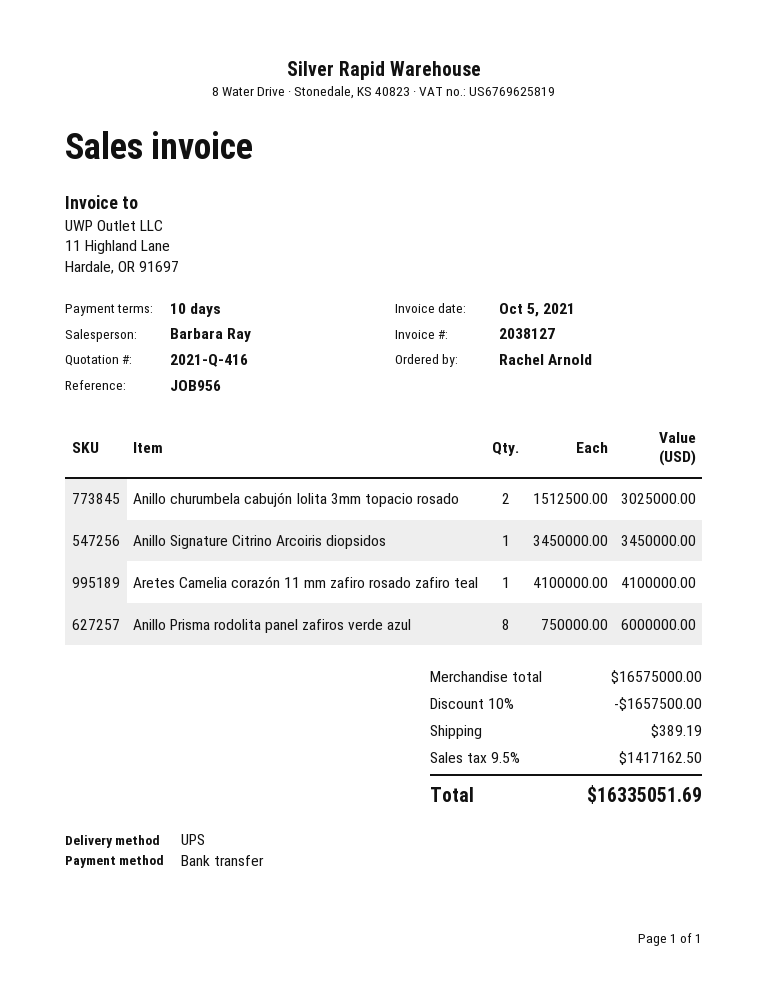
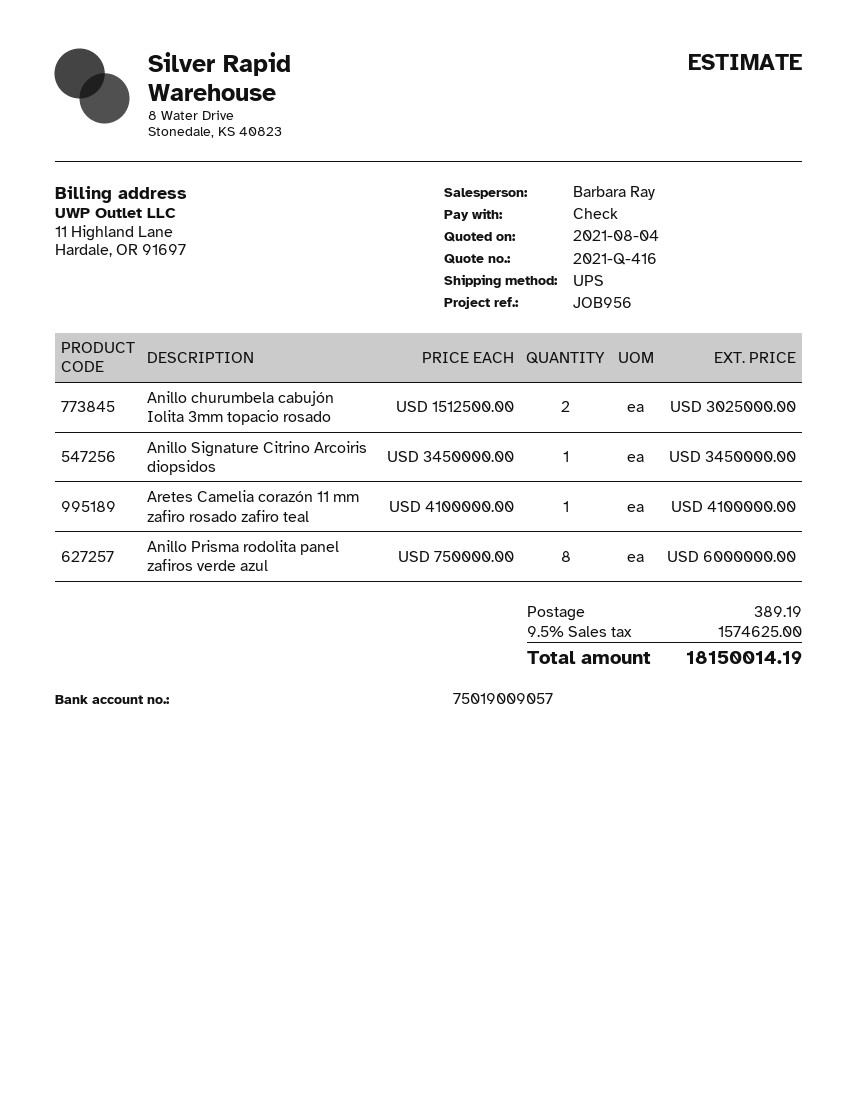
payment method: bank transfer -> cheque
discount: 10% = 1657500.00 -> none
tax: 9.5% = 1417162.50 -> 9.5% = 1574625.00
total: 16335051.69 -> 18150014.19

